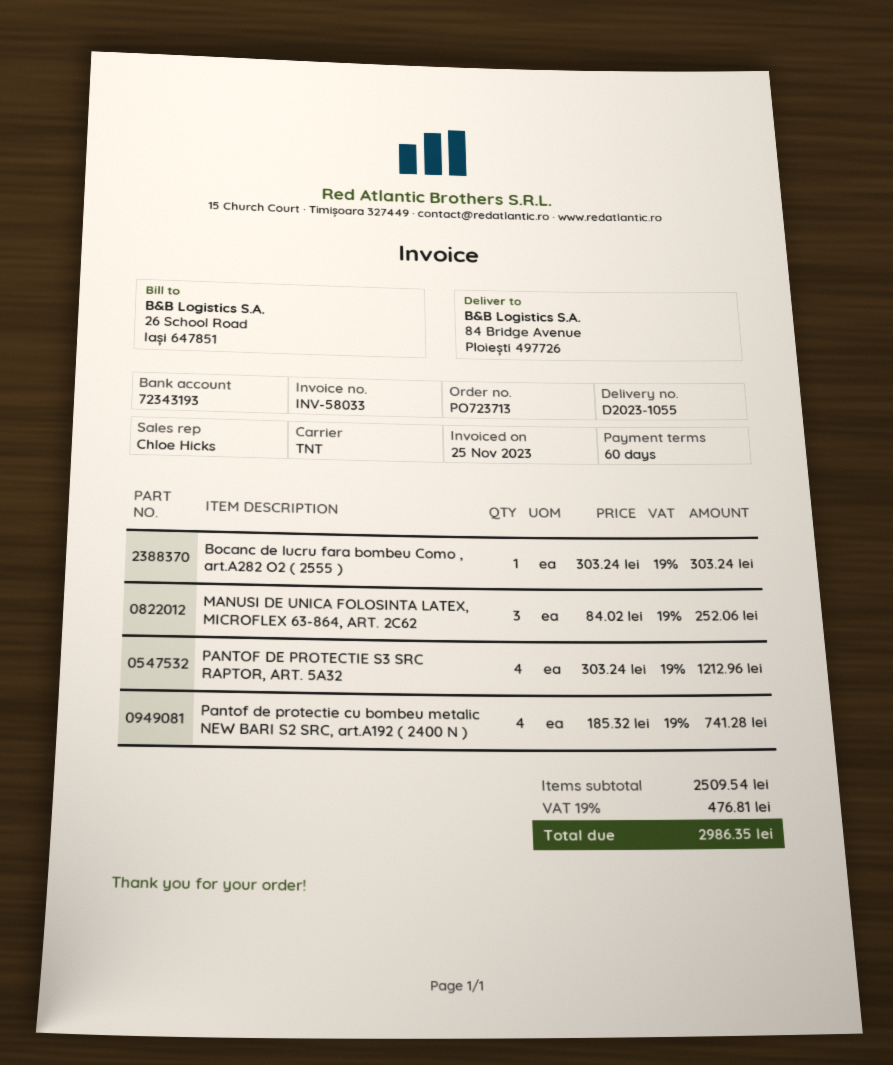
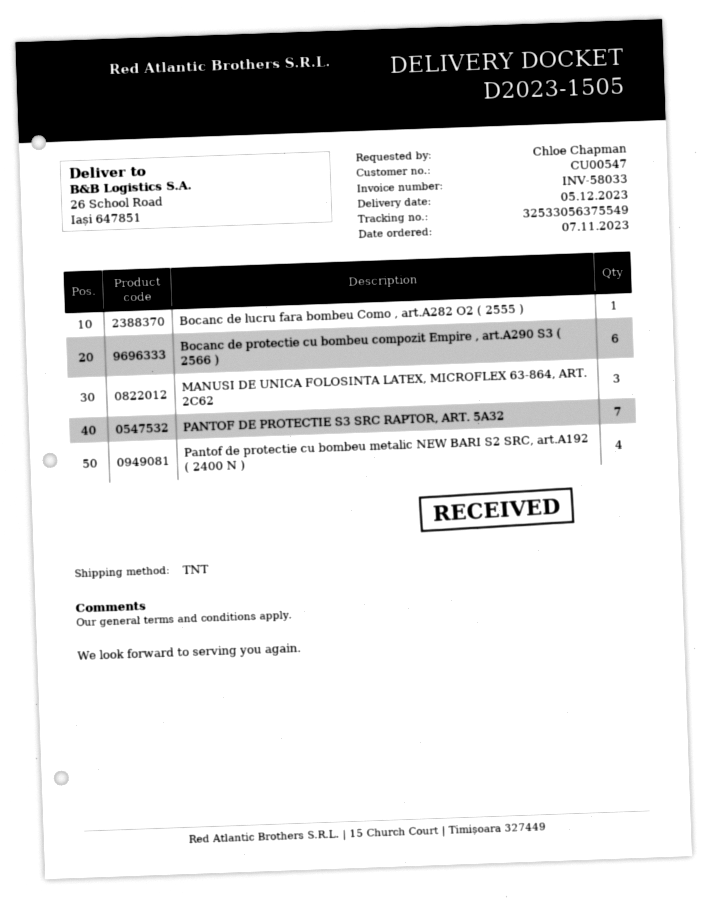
delivery note number: D2023-1055 -> D2023-1505
ship to: 84 Bridge Avenue, Ploiești 497726 -> 26 School Road, Iași 647851
PANTOF DE PROTECTIE S3 SRC RAPTOR, ART. 5A32: 4 -> 7
Bocanc de protectie cu bombeu compozit Empire , art.A290 S3 ( 2566 ): none -> 6

